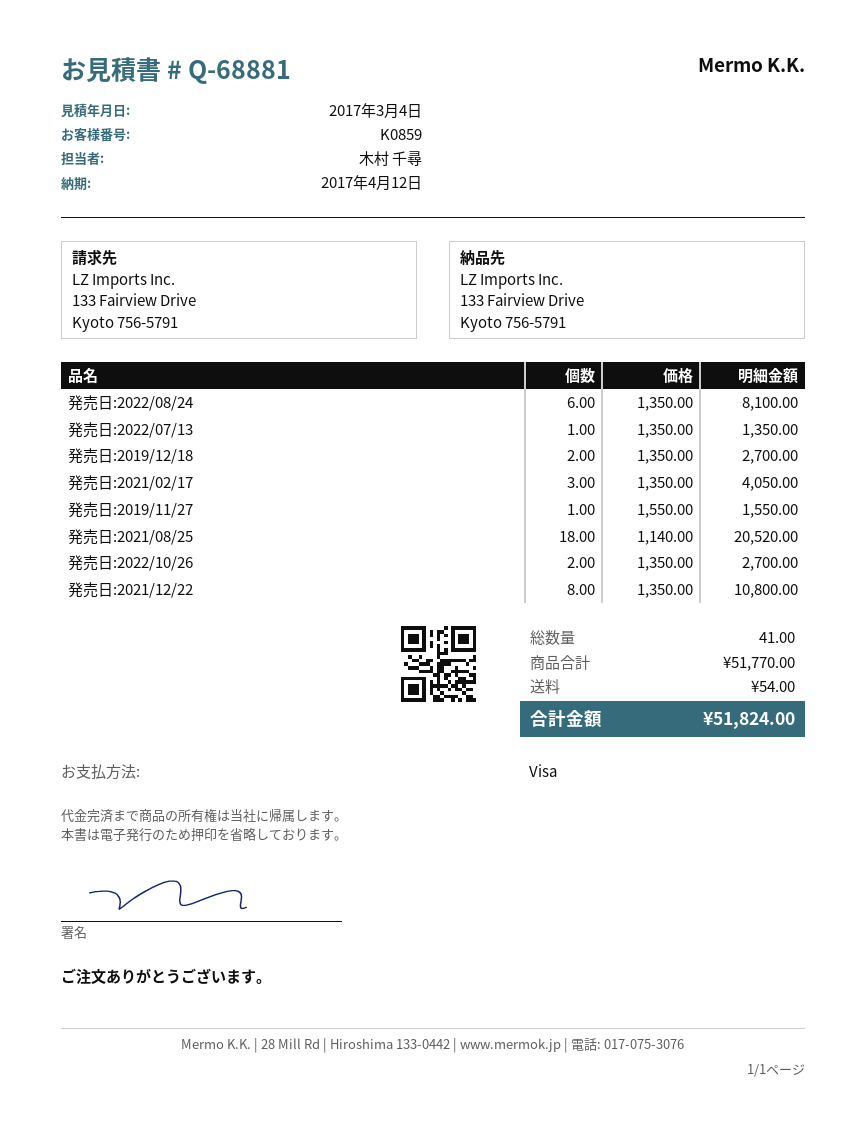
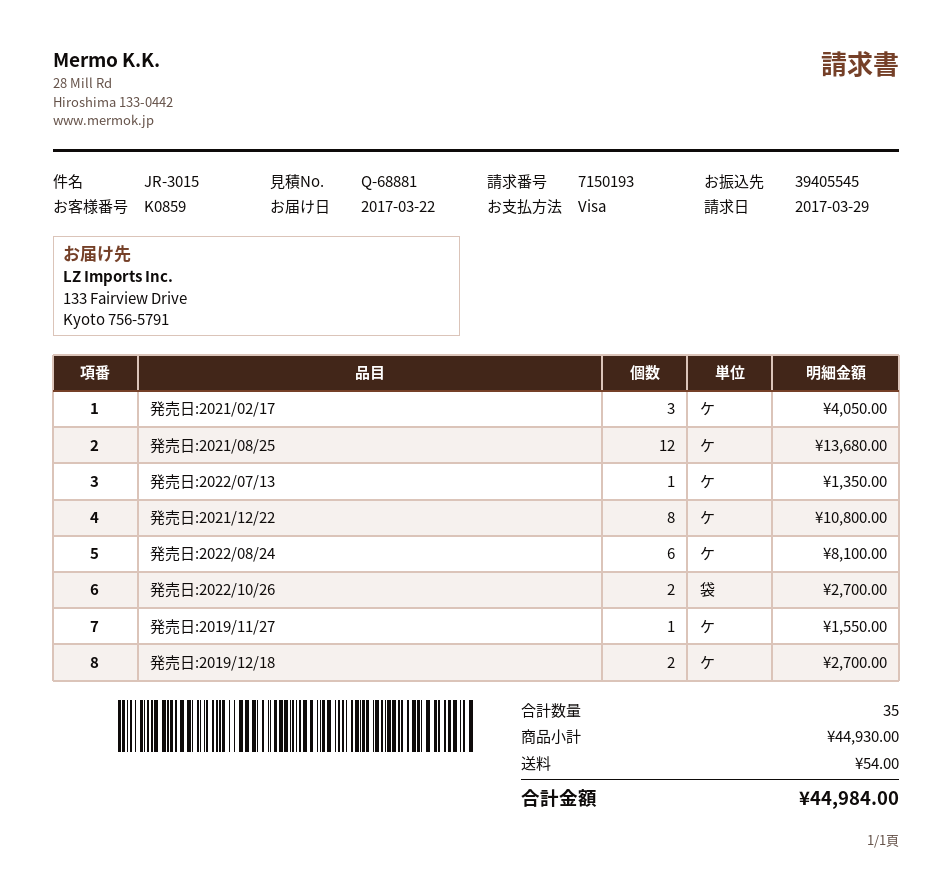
delivery date: 2017-04-12 -> 2017-03-22
発売日:2021/08/25: 18 for 20520.00 -> 12 for 13680.00
total quantity: 41 -> 35
subtotal: 51770.00 -> 44930.00
total: 51824.00 -> 44984.00

